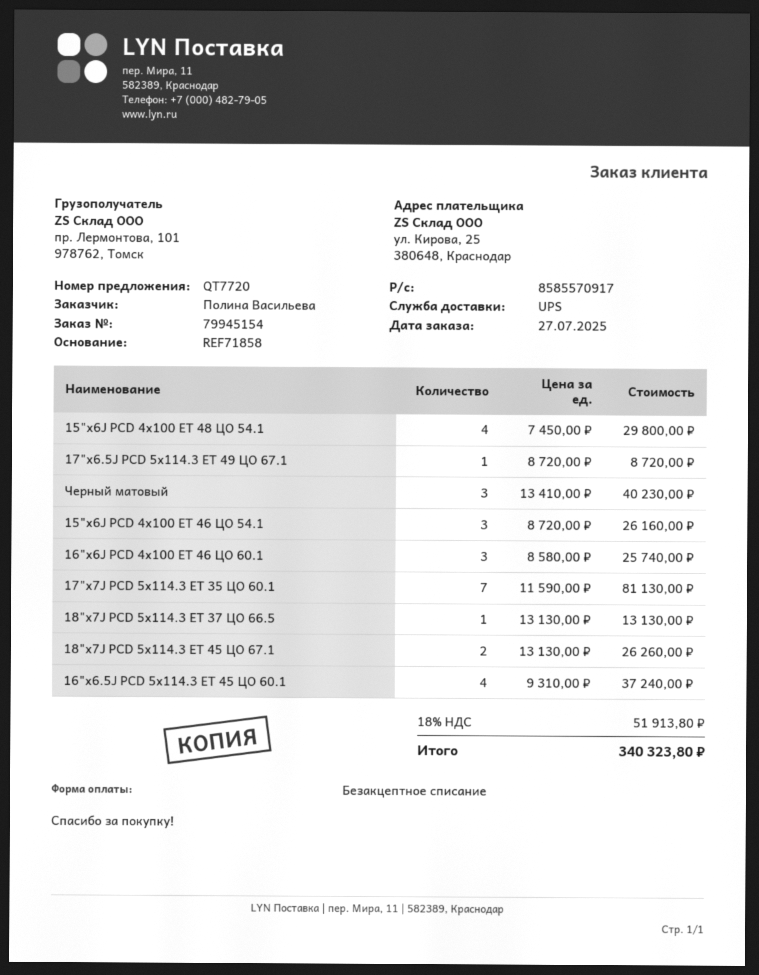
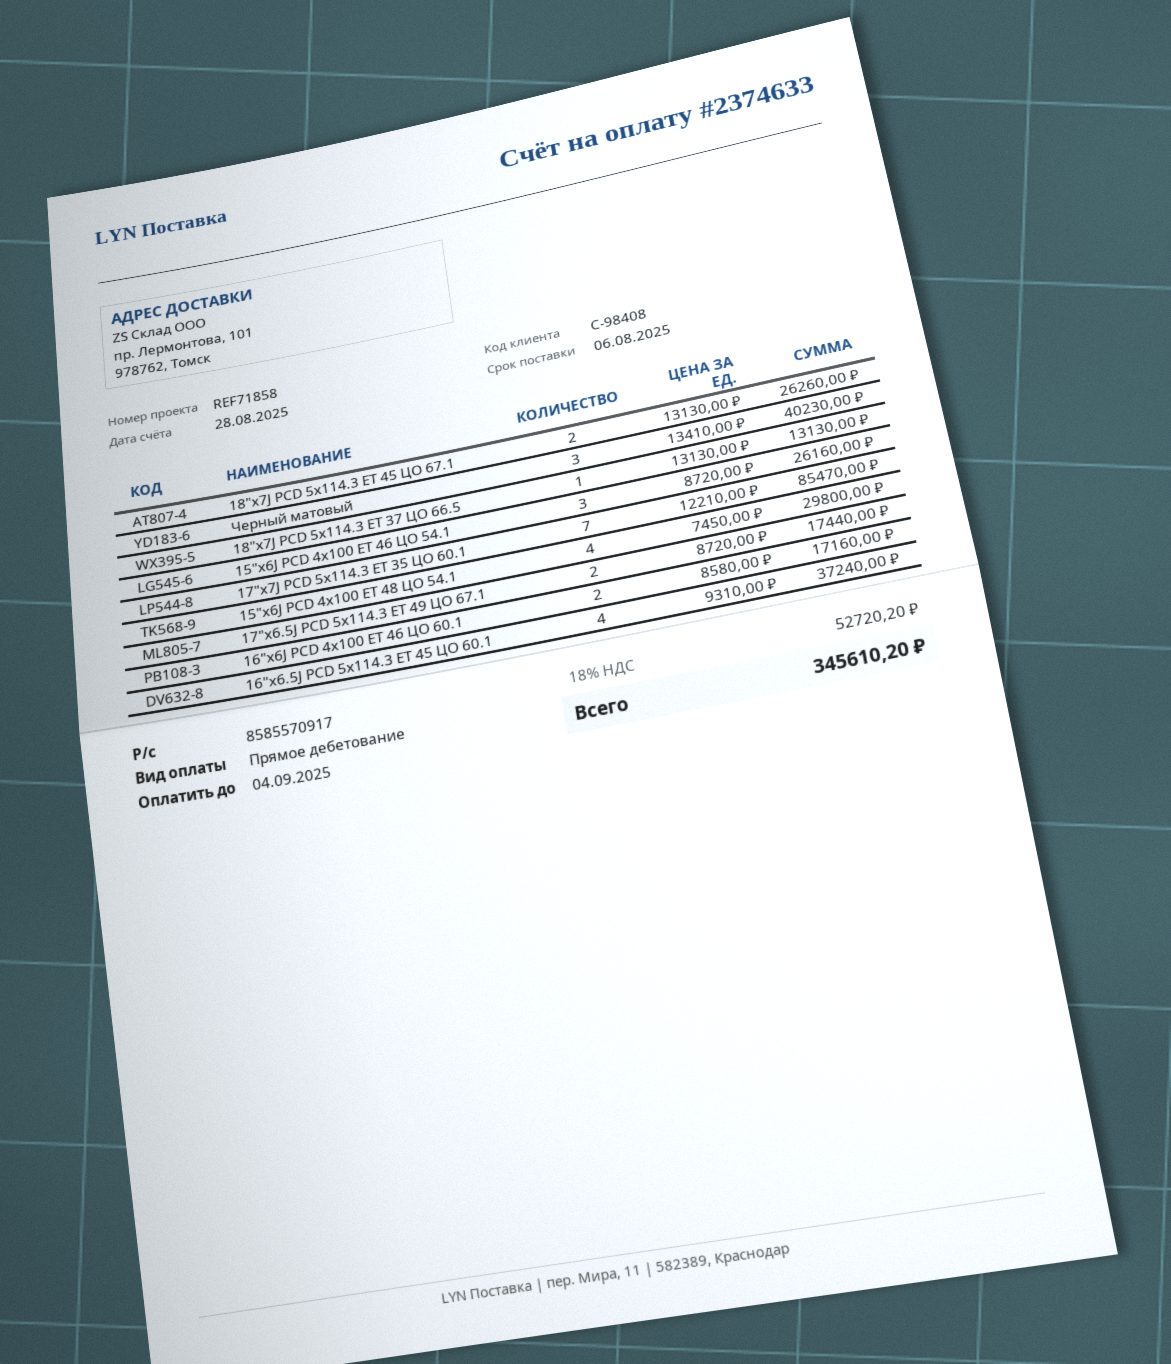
17"x6.5J PCD 5x114.3 ЕТ 49 ЦО 67.1: 1 x 8720.00 = 8720.00 -> 2 x 8720.00 = 17440.00
16"x6J PCD 4x100 ЕТ 46 ЦО 60.1: 3 x 8580.00 = 25740.00 -> 2 x 8580.00 = 17160.00
17"x7J PCD 5x114.3 ЕТ 35 ЦО 60.1: 7 x 11590.00 = 81130.00 -> 7 x 12210.00 = 85470.00
tax: 18% = 51913.80 -> 18% = 52720.20
total: 340323.80 -> 345610.20

